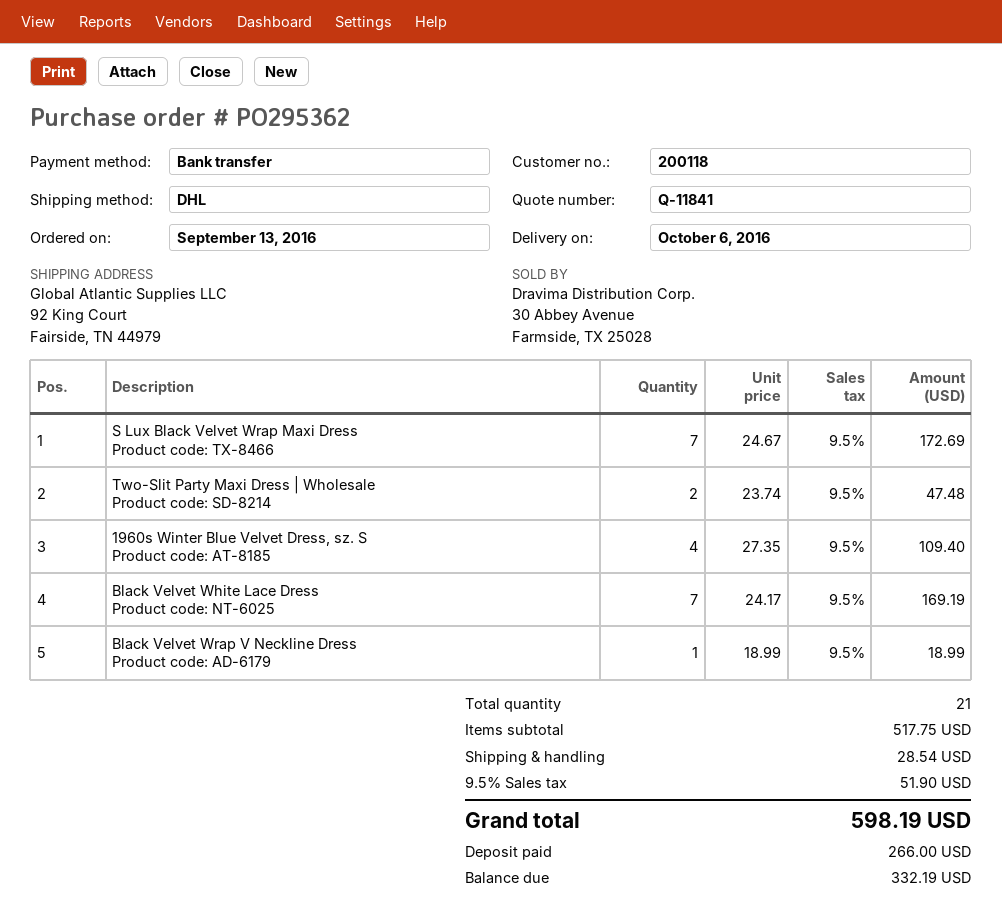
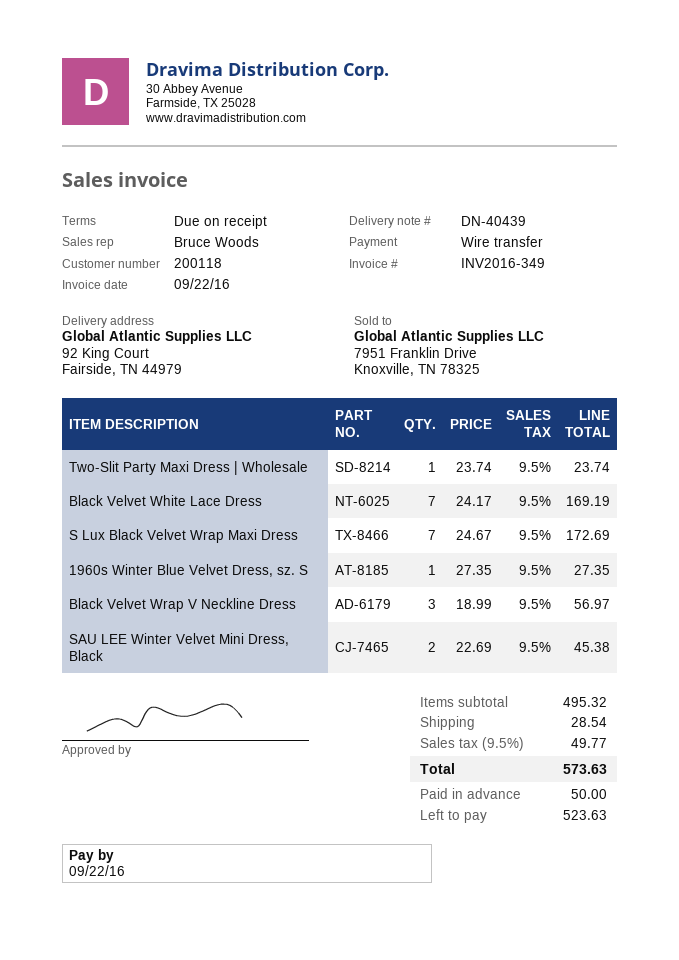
Two-Slit Party Maxi Dress | Wholesale: 2 x 23.74 = 47.48 -> 1 x 23.74 = 23.74
1960s Winter Blue Velvet Dress, sz. S: 4 x 27.35 = 109.40 -> 1 x 27.35 = 27.35
Black Velvet Wrap V Neckline Dress: 1 x 18.99 = 18.99 -> 3 x 18.99 = 56.97
SAU LEE Winter Velvet Mini Dress, Black: none -> 2 x 22.69 = 45.38
subtotal: 517.75 -> 495.32
tax: 9.5% = 51.90 -> 9.5% = 49.77
total: 598.19 -> 573.63
deposit: 266.00 -> 50.00
balance: 332.19 -> 523.63

